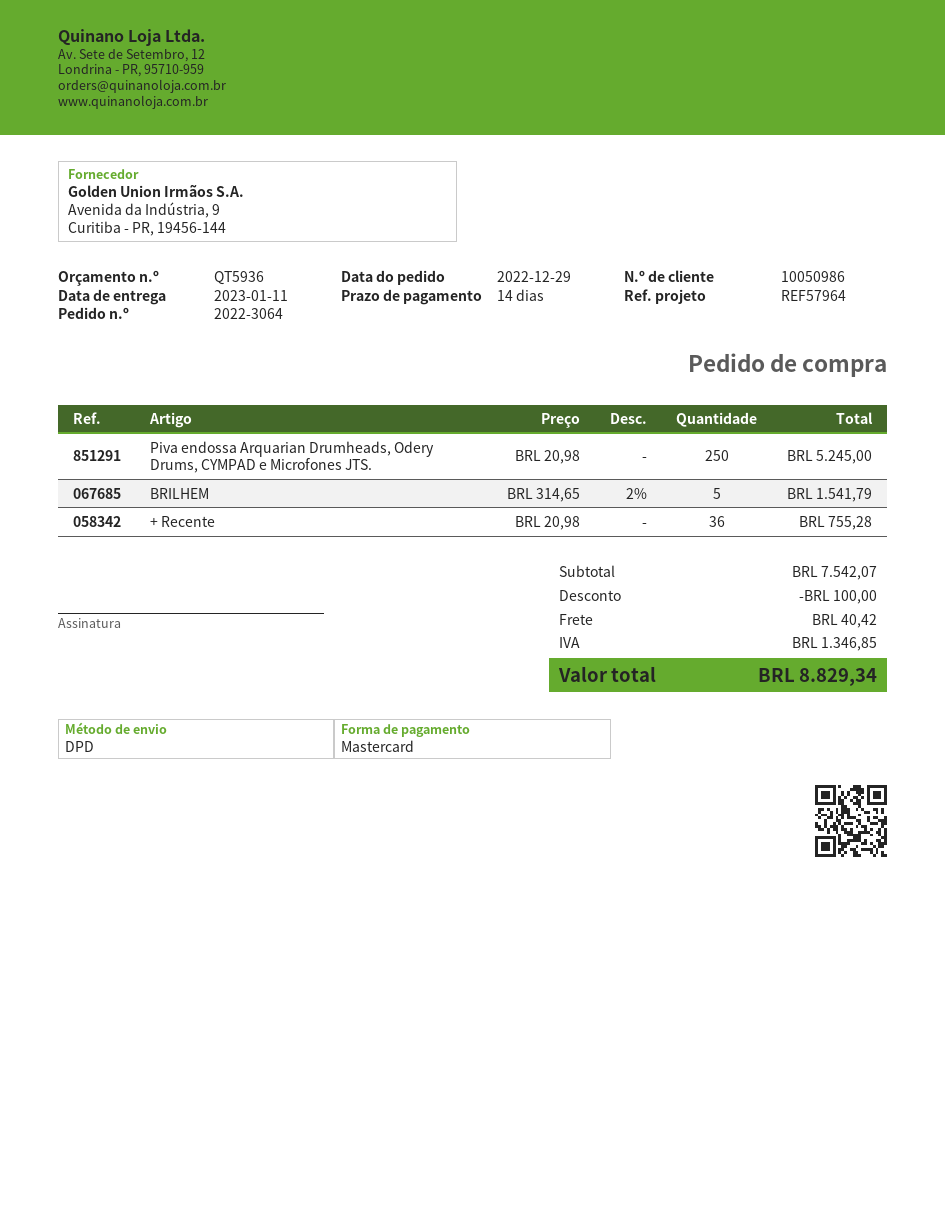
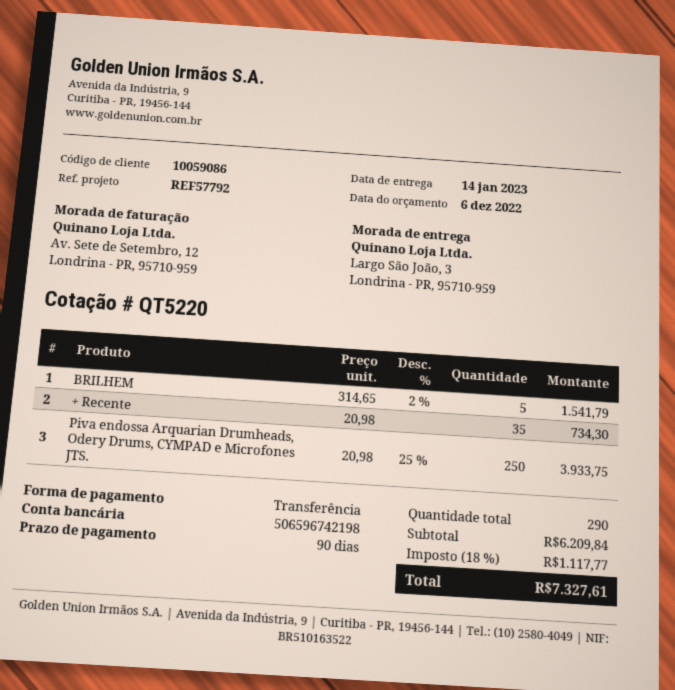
quote number: QT5936 -> QT5220
delivery date: 2023-01-11 -> 2023-01-14
payment terms: 14 days -> 90 days
customer number: 10050986 -> 10059086
reference: REF57964 -> REF57792
payment method: Mastercard -> bank transfer
Piva endossa Arquarian Drumheads, Odery Drums, CYMPAD e Microfones JTS.: 250 x 20.98 = 5245.00 -> 250 x 20.98 - 25% = 3933.75
+ Recente: 36 x 20.98 = 755.28 -> 35 x 20.98 = 734.30
subtotal: 7542.07 -> 6209.84
discount: 100.00 -> none
shipping: 40.42 -> none
tax: 1346.85 -> 1117.77
total: 8829.34 -> 7327.61

